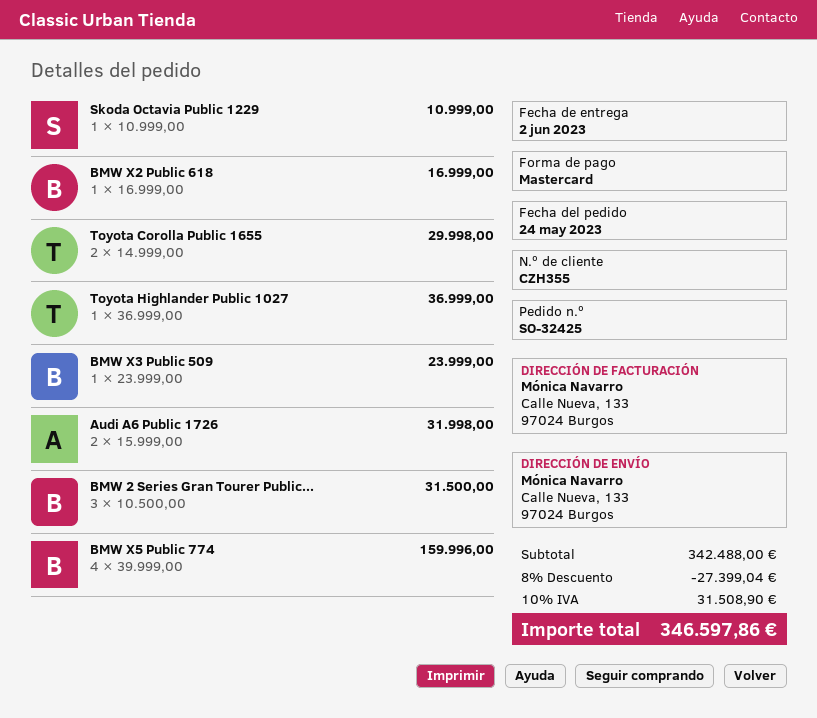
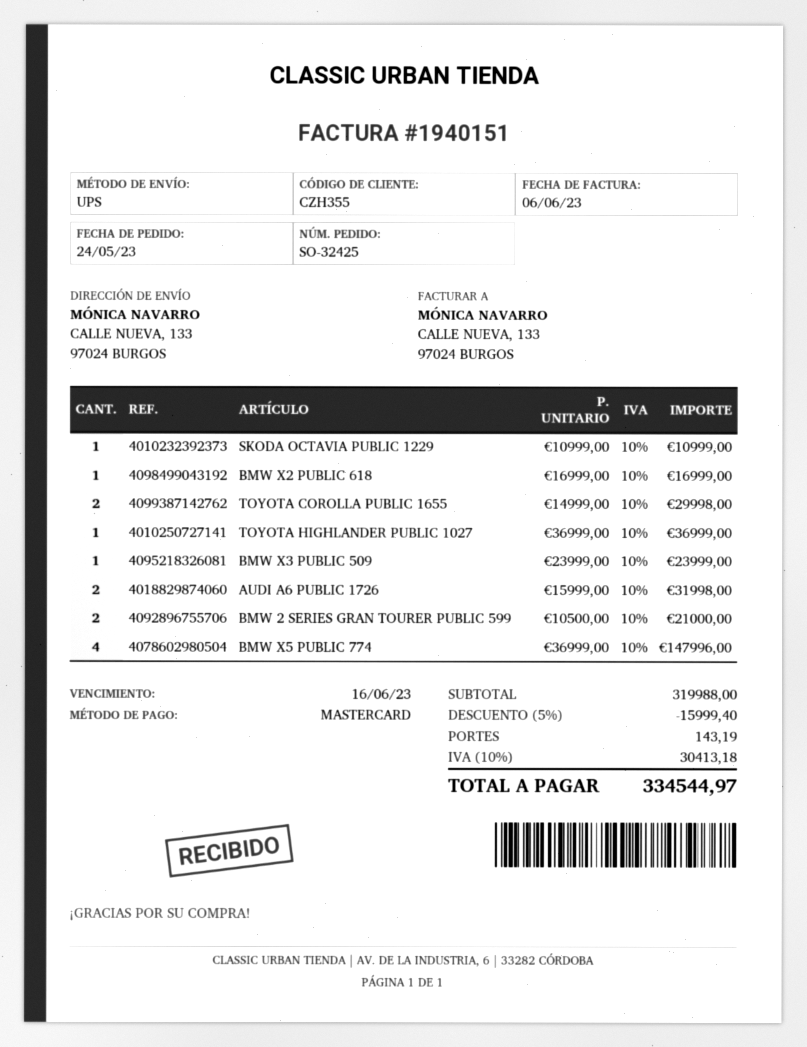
BMW 2 Series Gran Tourer Public...: 3 x 10500.00 = 31500.00 -> 2 x 10500.00 = 21000.00
BMW X5 Public 774: 4 x 39999.00 = 159996.00 -> 4 x 36999.00 = 147996.00
subtotal: 342488.00 -> 319988.00
discount: 8% = 27399.04 -> 5% = 15999.40
shipping: none -> 143.19
tax: 10% = 31508.90 -> 10% = 30413.18
total: 346597.86 -> 334544.97

